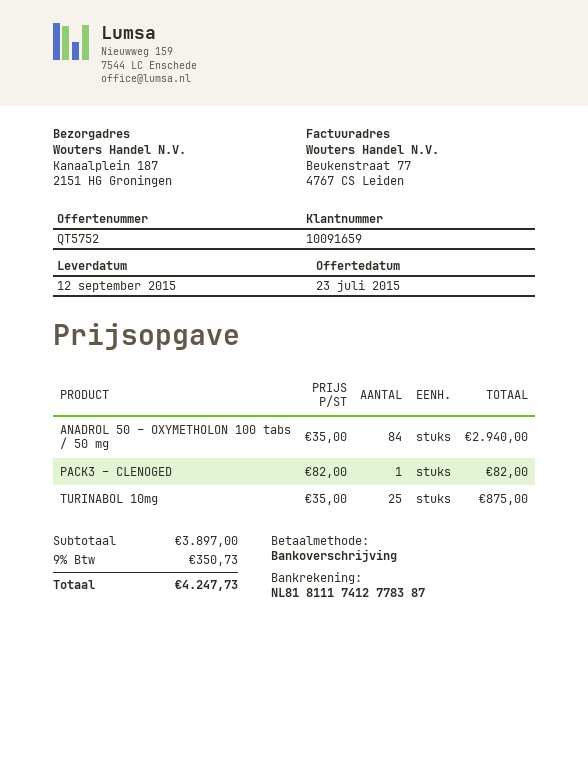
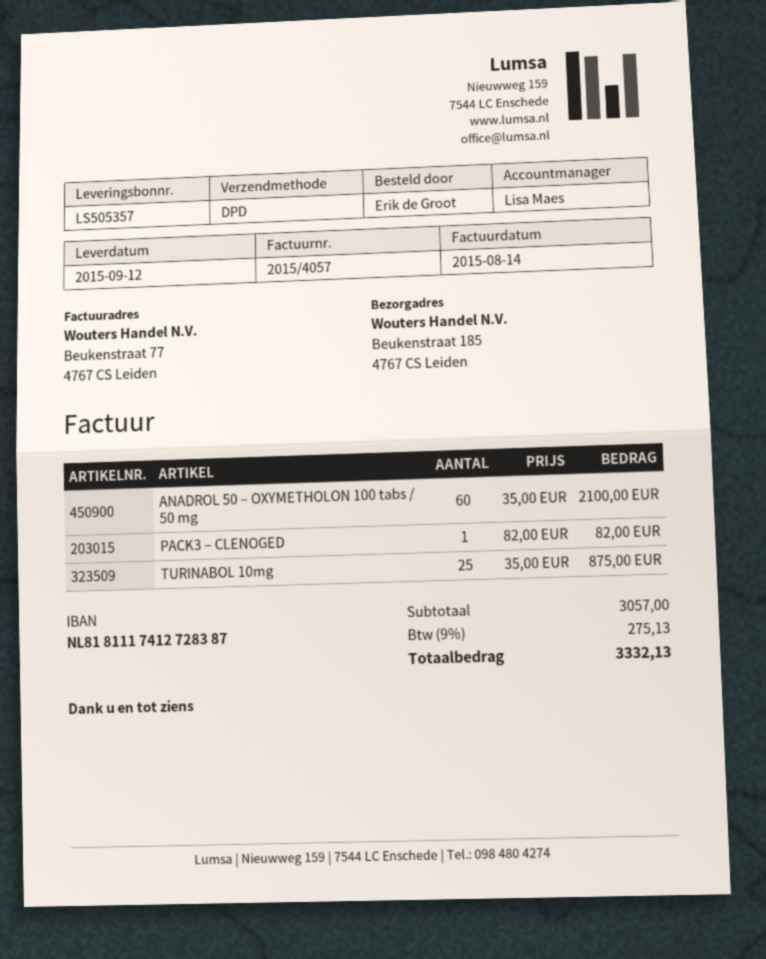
bank account: NL8181117412778387 -> NL8181117412728387
ship to: Kanaalplein 187, 2151 HG Groningen -> Beukenstraat 185, 4767 CS Leiden
ANADROL 50 – OXYMETHOLON 100 tabs / 50 mg: 84 x 35.00 = 2940.00 -> 60 x 35.00 = 2100.00
subtotal: 3897.00 -> 3057.00
tax: 9% = 350.73 -> 9% = 275.13
total: 4247.73 -> 3332.13

